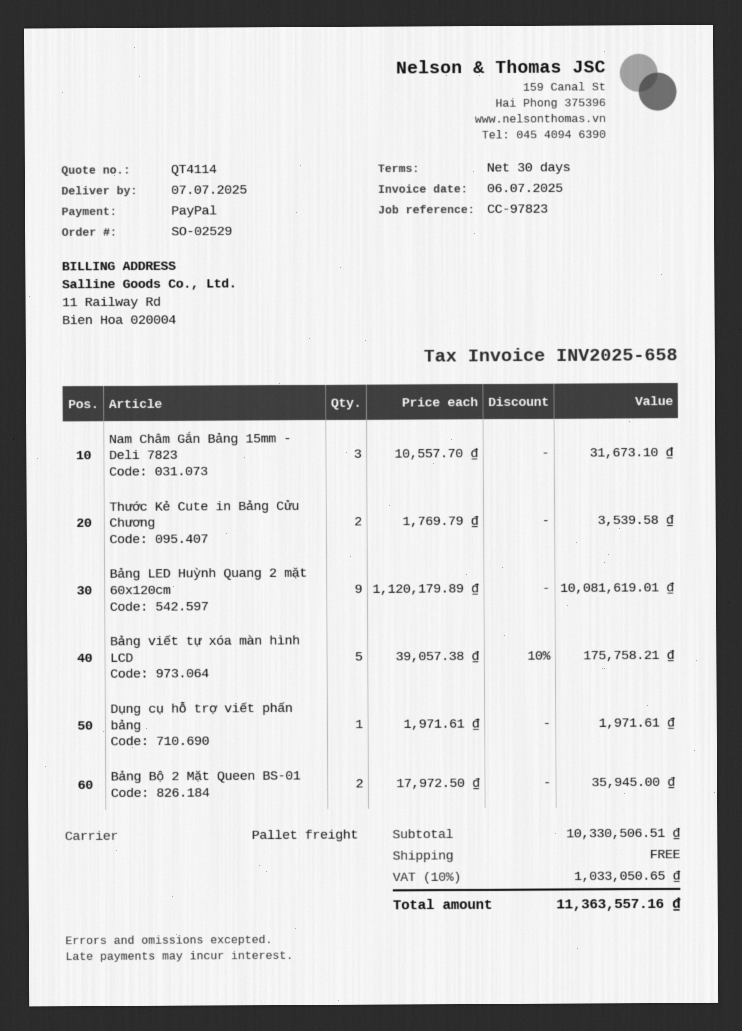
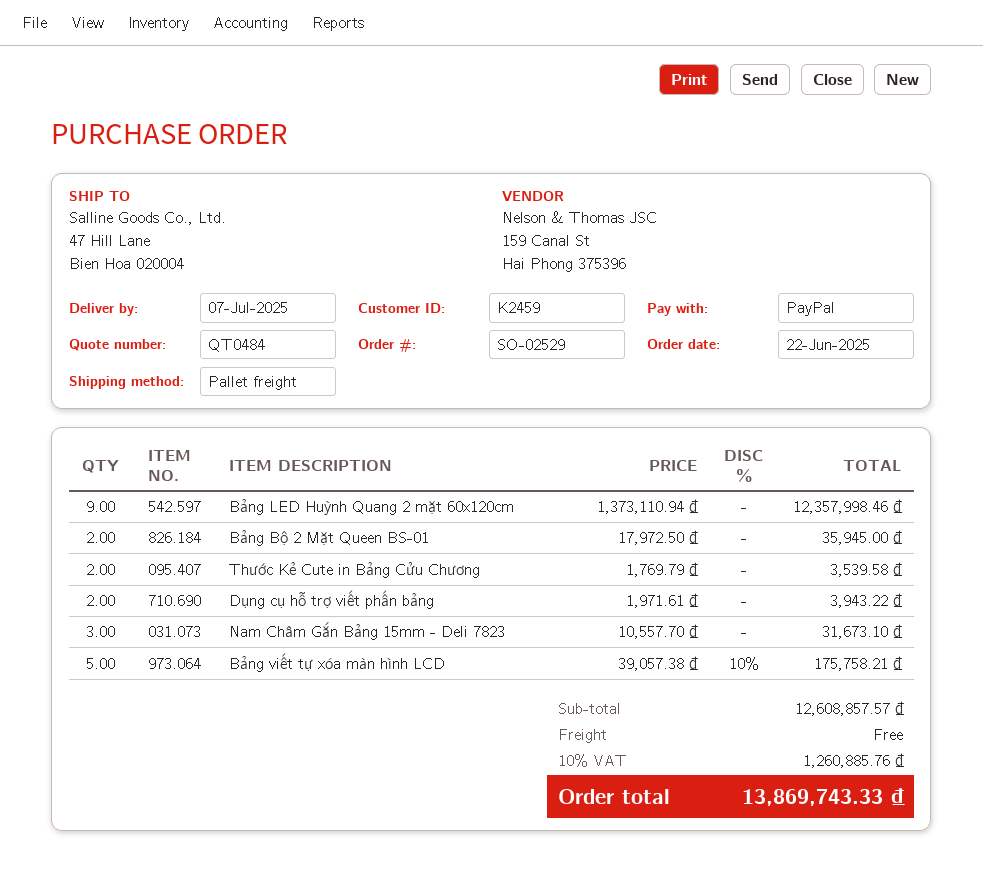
quote number: QT4114 -> QT0484
Bảng LED Huỳnh Quang 2 mặt 60x120cm: 9 x 1120179.89 = 10081619.01 -> 9 x 1373110.94 = 12357998.46
Dụng cụ hỗ trợ viết phấn bảng: 1 x 1971.61 = 1971.61 -> 2 x 1971.61 = 3943.22
subtotal: 10330506.51 -> 12608857.57
tax: 10% = 1033050.65 -> 10% = 1260885.76
total: 11363557.16 -> 13869743.33

